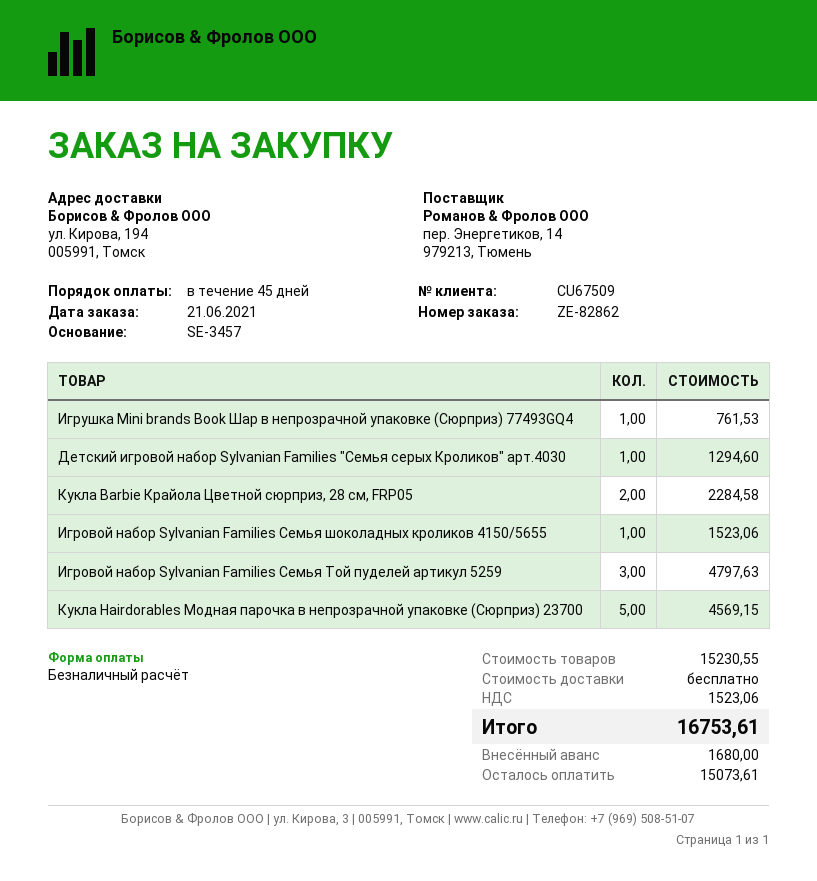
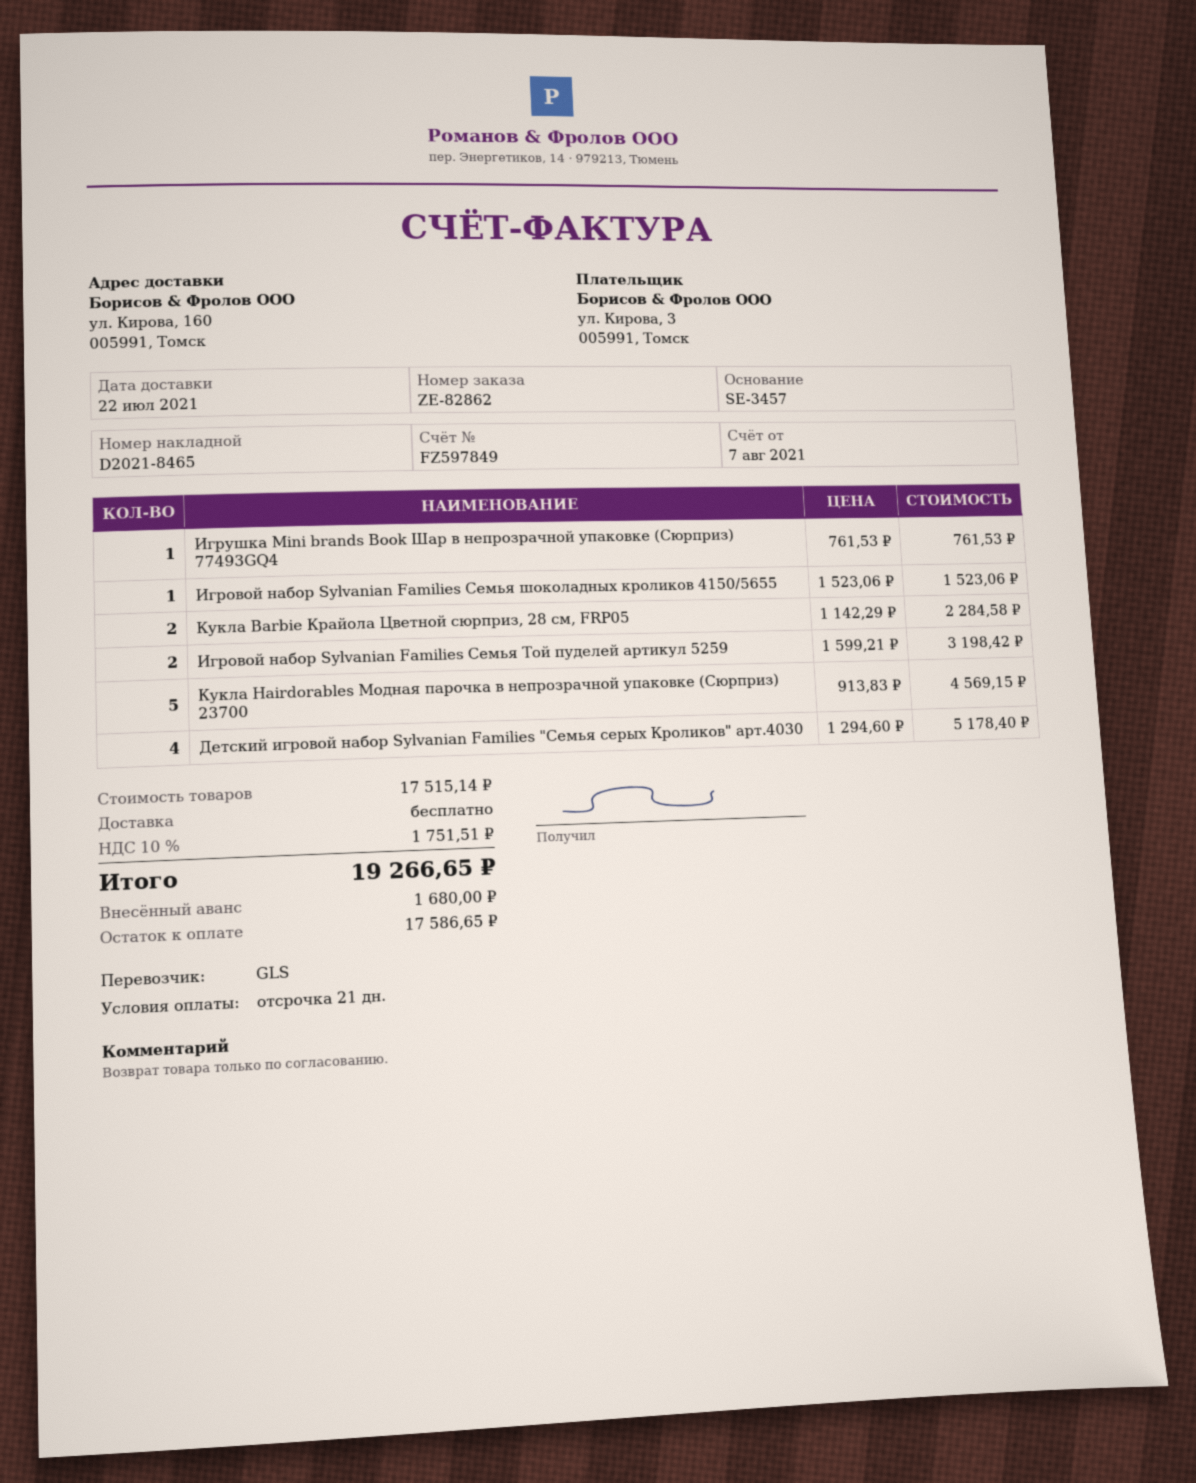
payment terms: 45 days -> 21 days
ship to: ул. Кирова, 194, 005991, Томск -> ул. Кирова, 160, 005991, Томск
Детский игровой набор Sylvanian Families "Семья серых Кроликов" арт.4030: 1 for 1294.60 -> 4 for 5178.40
Игровой набор Sylvanian Families Семья Той пуделей артикул 5259: 3 for 4797.63 -> 2 for 3198.42
subtotal: 15230.55 -> 17515.14
tax: 1523.06 -> 1751.51
total: 16753.61 -> 19266.65
balance: 15073.61 -> 17586.65

